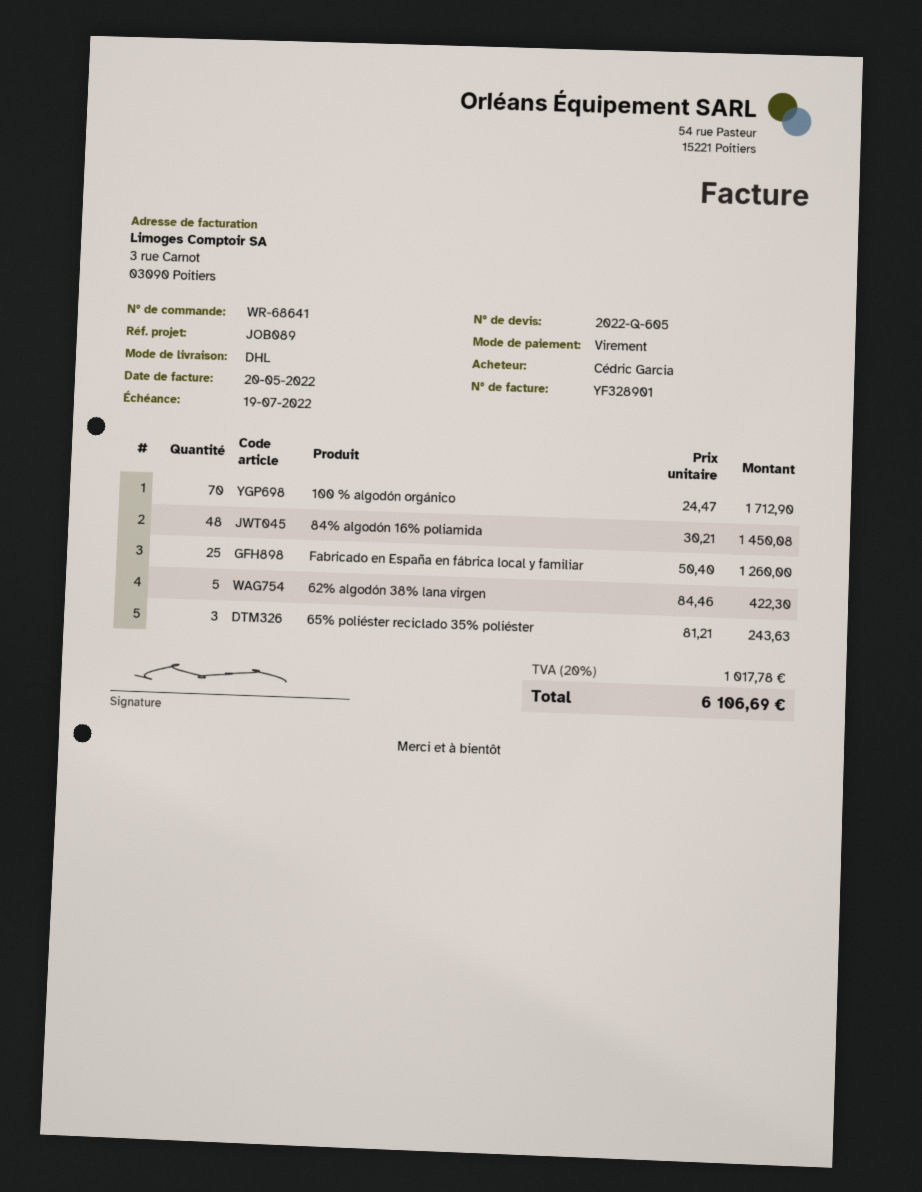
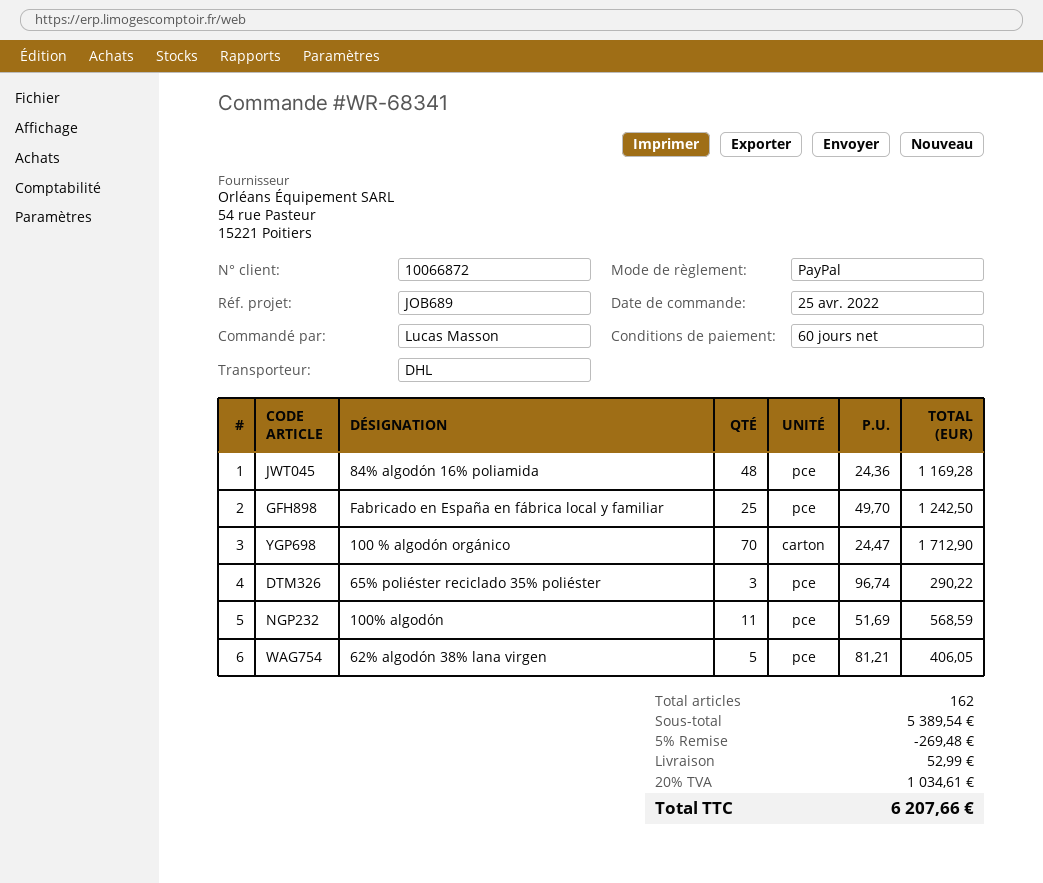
order number: WR-68641 -> WR-68341
reference: JOB089 -> JOB689
ordered by: Cédric Garcia -> Lucas Masson
payment method: bank transfer -> PayPal
84% algodón 16% poliamida: 48 x 30.21 = 1450.08 -> 48 x 24.36 = 1169.28
Fabricado en España en fábrica local y familiar: 25 x 50.40 = 1260.00 -> 25 x 49.70 = 1242.50
62% algodón 38% lana virgen: 5 x 84.46 = 422.30 -> 5 x 81.21 = 406.05
65% poliéster reciclado 35% poliéster: 3 x 81.21 = 243.63 -> 3 x 96.74 = 290.22
100% algodón: none -> 11 x 51.69 = 568.59
discount: none -> 5% = 269.48
shipping: none -> 52.99
tax: 20% = 1017.78 -> 20% = 1034.61
total: 6106.69 -> 6207.66

